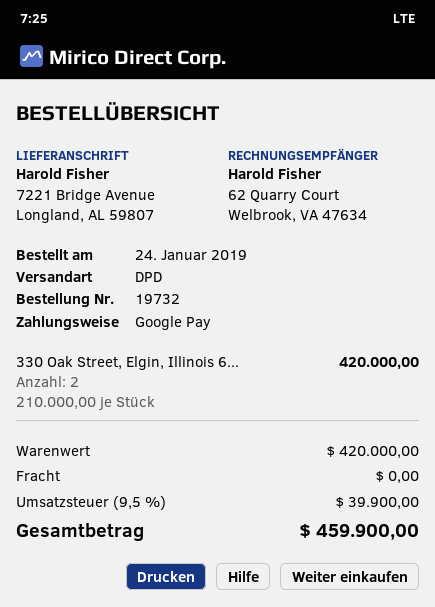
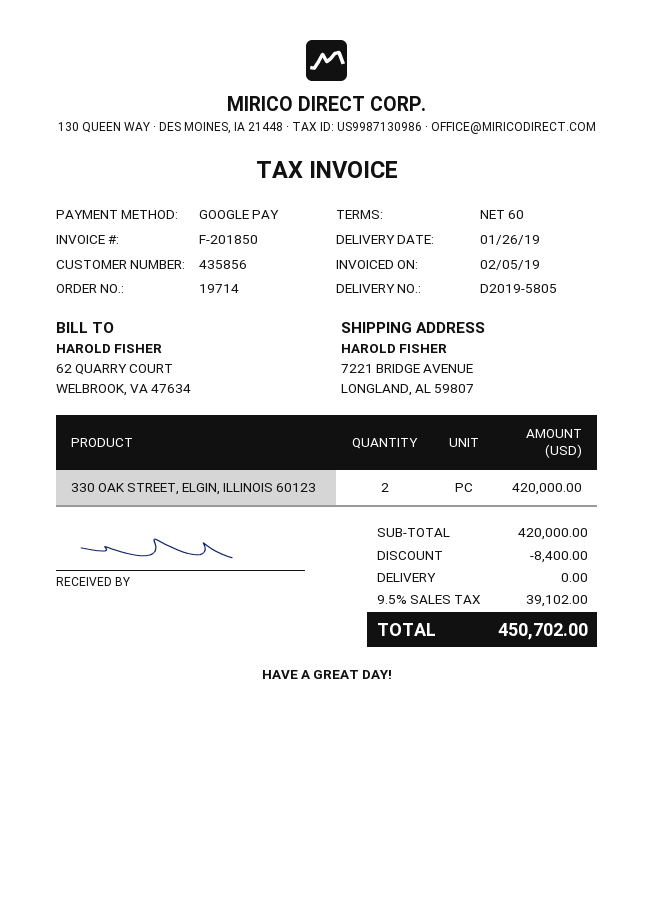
order number: 19732 -> 19714
discount: none -> 8400.00
tax: 9.5% = 39900.00 -> 9.5% = 39102.00
total: 459900.00 -> 450702.00

